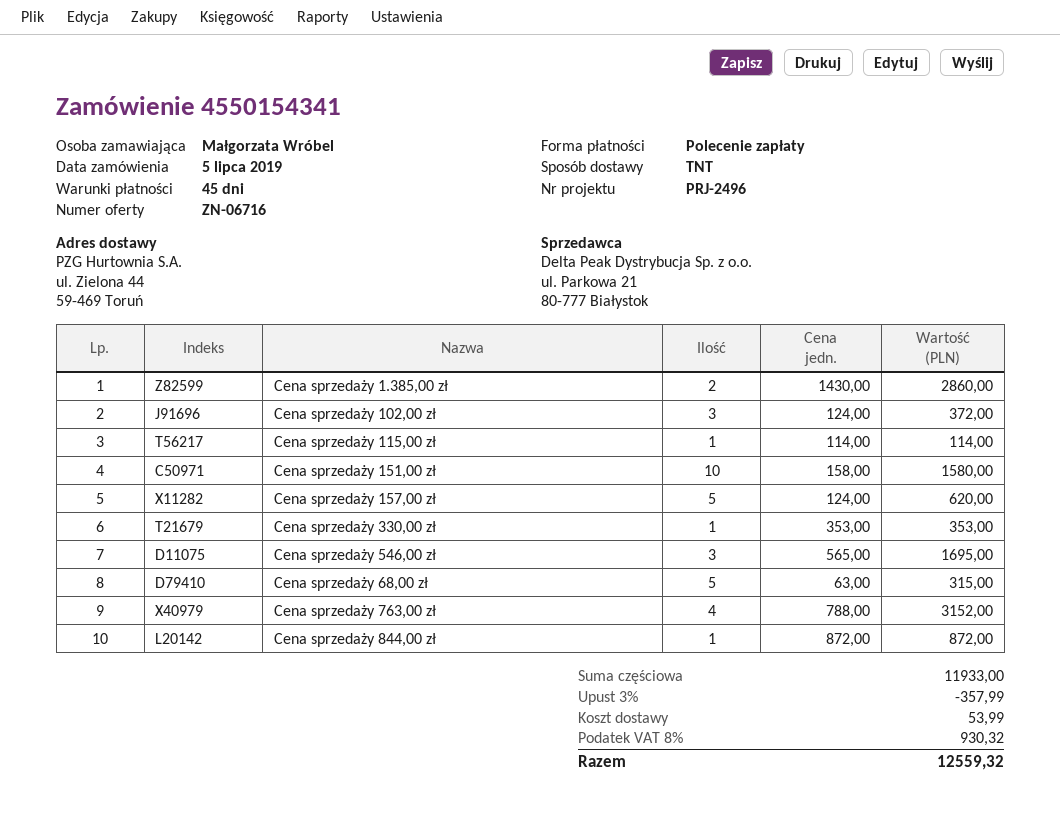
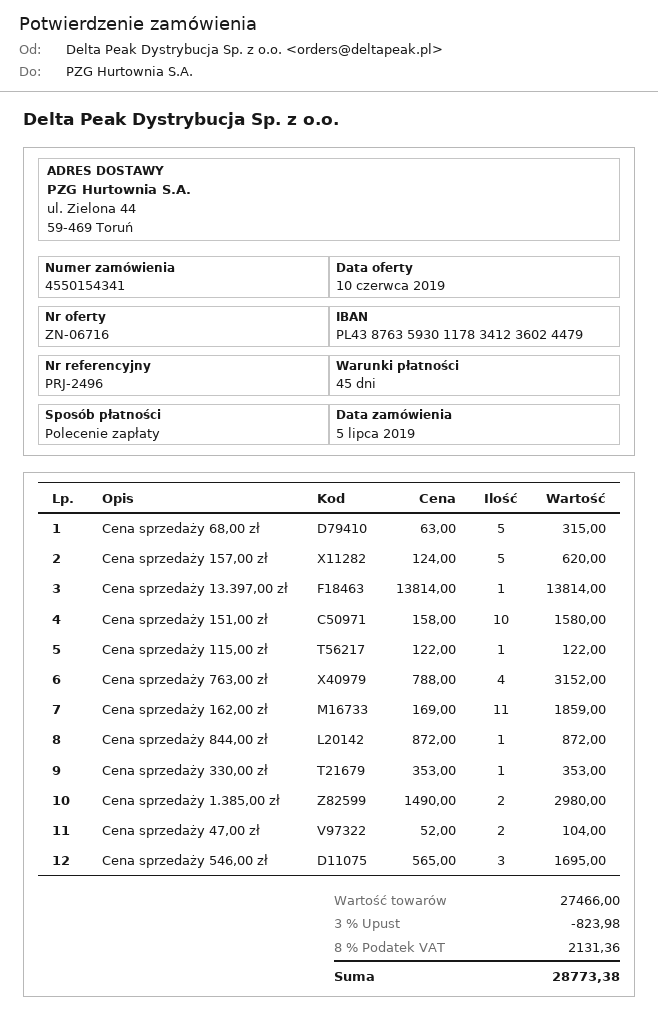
Cena sprzedaży 1.385,00 zł: 2 x 1430.00 = 2860.00 -> 2 x 1490.00 = 2980.00
Cena sprzedaży 102,00 zł: 3 x 124.00 = 372.00 -> none
Cena sprzedaży 115,00 zł: 1 x 114.00 = 114.00 -> 1 x 122.00 = 122.00
Cena sprzedaży 13.397,00 zł: none -> 1 x 13814.00 = 13814.00
Cena sprzedaży 162,00 zł: none -> 11 x 169.00 = 1859.00
Cena sprzedaży 47,00 zł: none -> 2 x 52.00 = 104.00
subtotal: 11933.00 -> 27466.00
discount: 3% = 357.99 -> 3% = 823.98
shipping: 53.99 -> none
tax: 8% = 930.32 -> 8% = 2131.36
total: 12559.32 -> 28773.38

